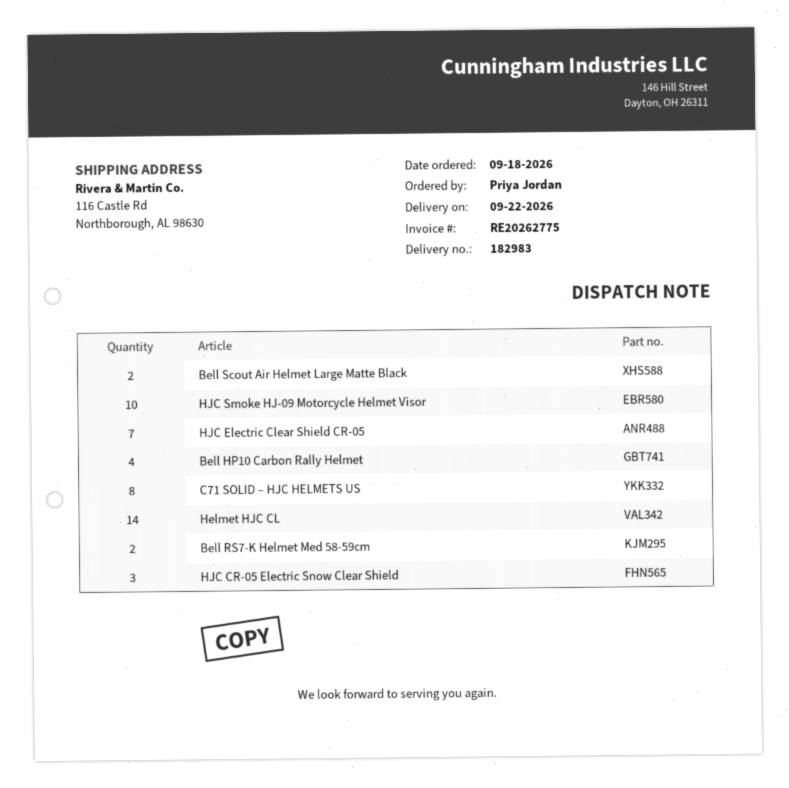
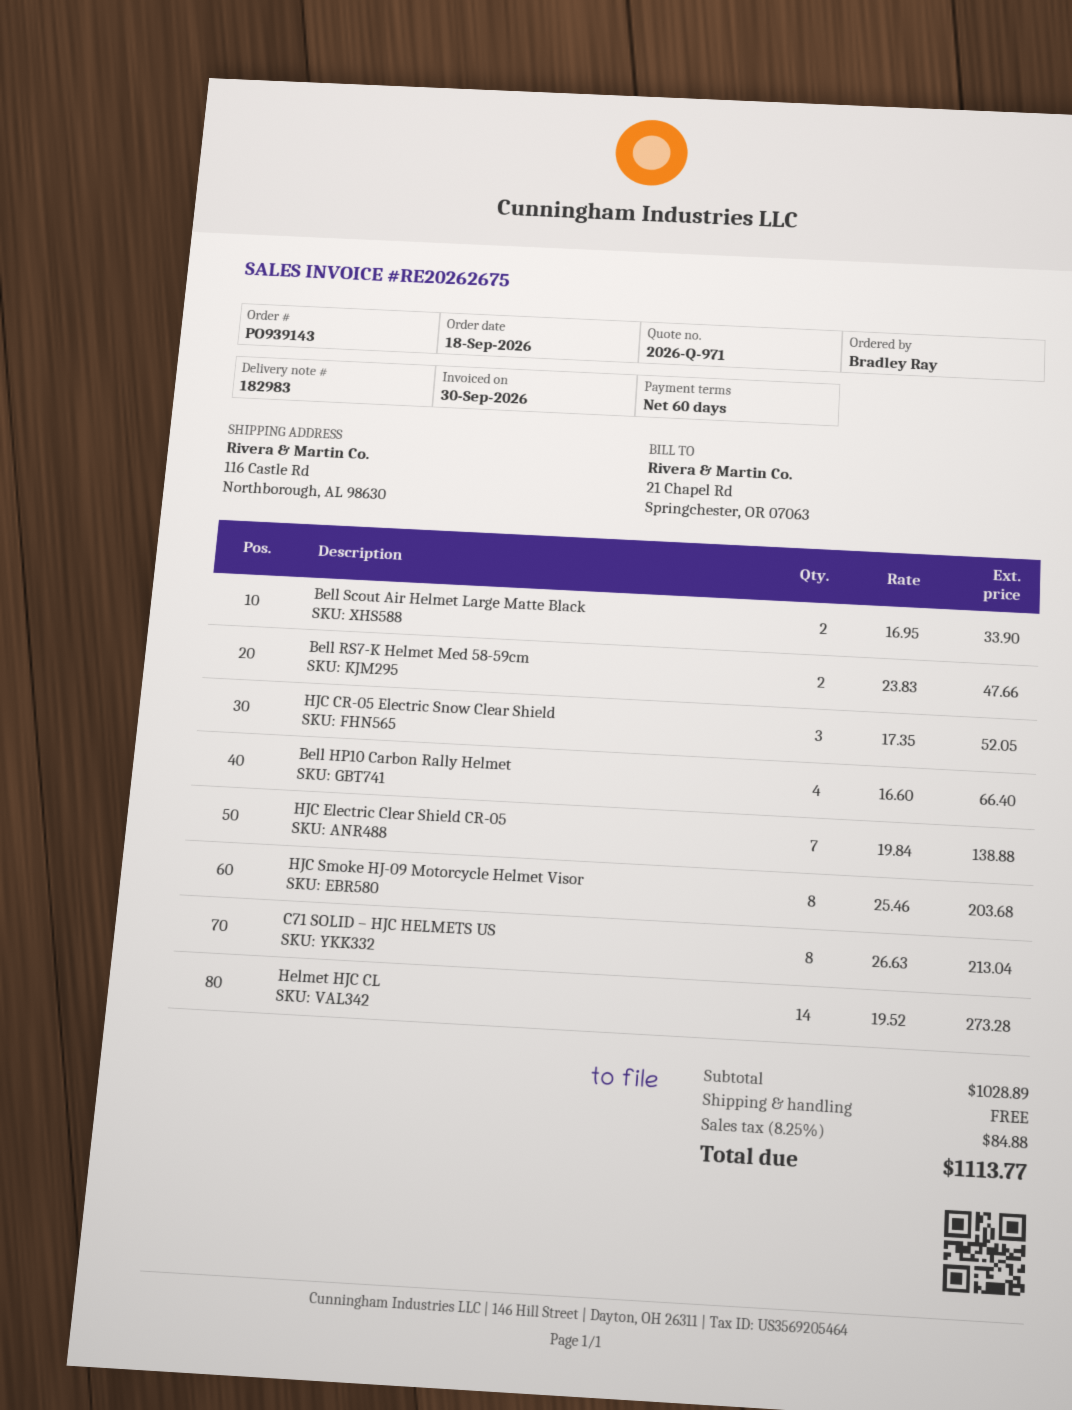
invoice number: RE20262775 -> RE20262675
ordered by: Priya Jordan -> Bradley Ray
HJC Smoke HJ-09 Motorcycle Helmet Visor: 10 -> 8

